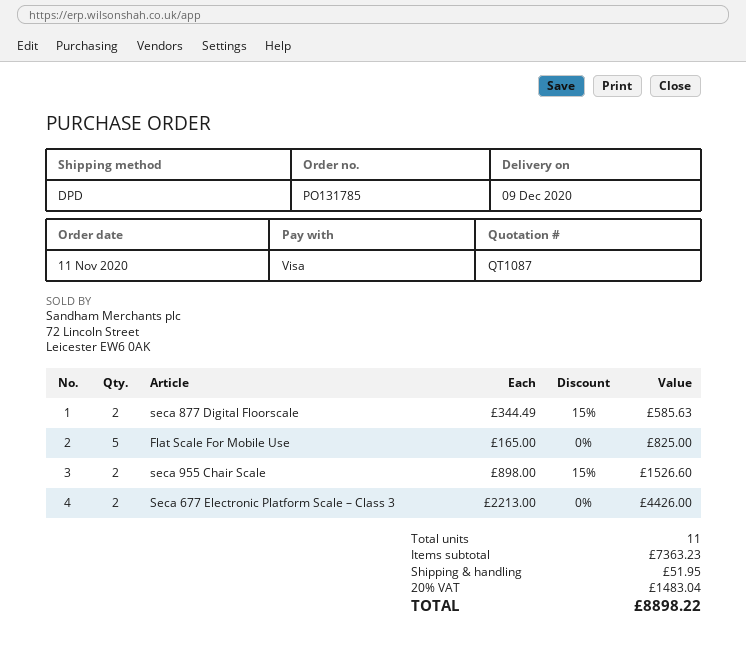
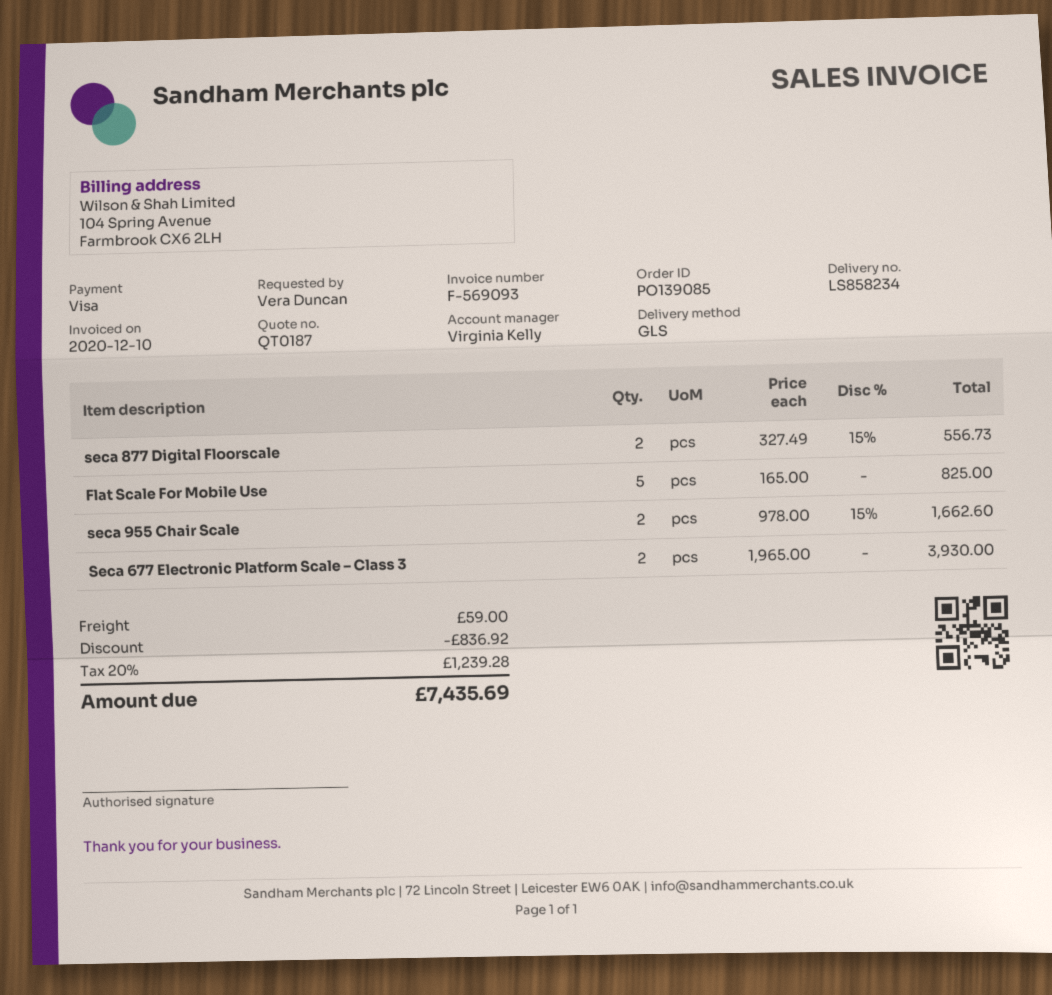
quote number: QT1087 -> QT0187
order number: PO131785 -> PO139085
shipping method: DPD -> GLS
seca 877 Digital Floorscale: 2 x 344.49 - 15% = 585.63 -> 2 x 327.49 - 15% = 556.73
seca 955 Chair Scale: 2 x 898.00 - 15% = 1526.60 -> 2 x 978.00 - 15% = 1662.60
Seca 677 Electronic Platform Scale – Class 3: 2 x 2213.00 = 4426.00 -> 2 x 1965.00 = 3930.00
discount: none -> 836.92
shipping: 51.95 -> 59.00
tax: 20% = 1483.04 -> 20% = 1239.28
total: 8898.22 -> 7435.69

